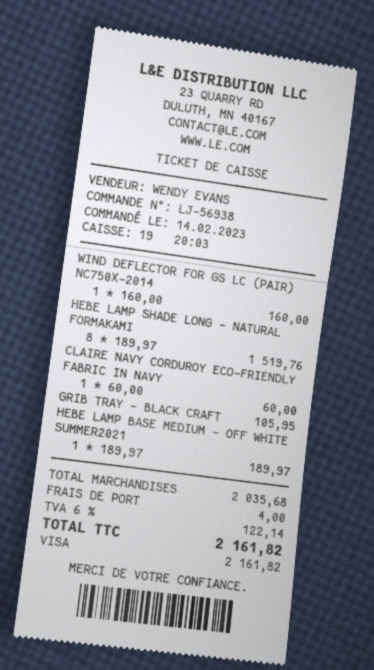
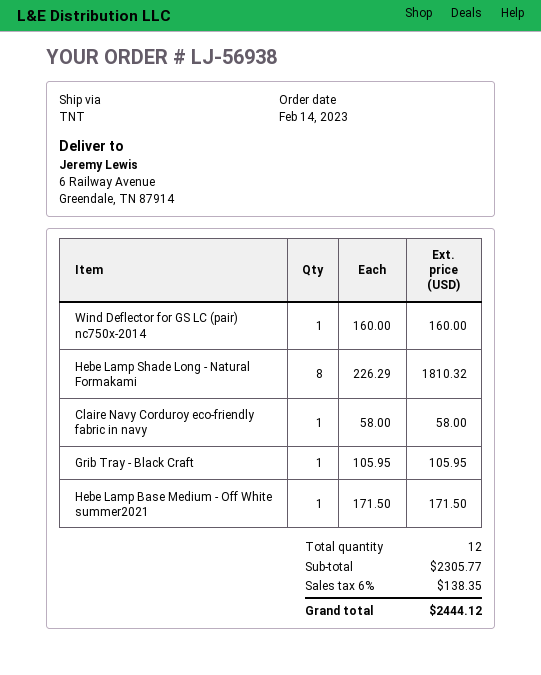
HEBE LAMP SHADE LONG - NATURAL FORMAKAMI: 8 x 189.97 = 1519.76 -> 8 x 226.29 = 1810.32
CLAIRE NAVY CORDUROY ECO-FRIENDLY FABRIC IN NAVY: 1 x 60.00 = 60.00 -> 1 x 58.00 = 58.00
HEBE LAMP BASE MEDIUM - OFF WHITE SUMMER2021: 1 x 189.97 = 189.97 -> 1 x 171.50 = 171.50
subtotal: 2035.68 -> 2305.77
shipping: 4.00 -> none
tax: 6% = 122.14 -> 6% = 138.35
total: 2161.82 -> 2444.12

